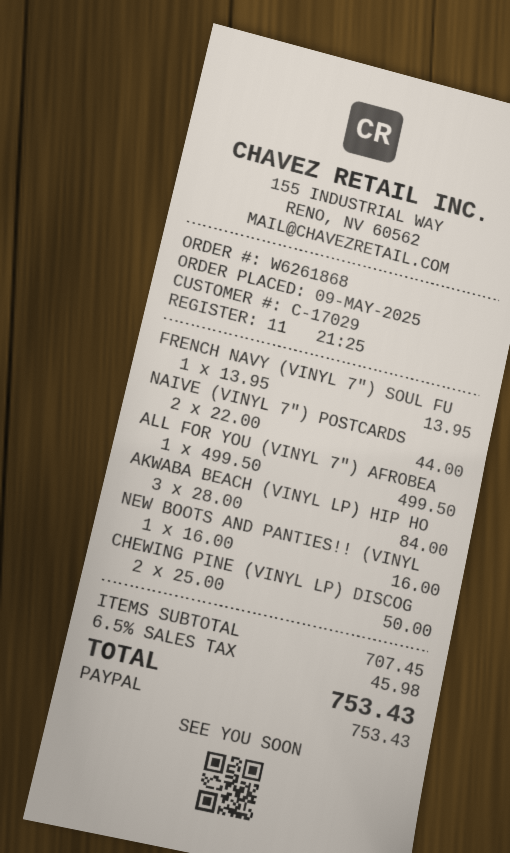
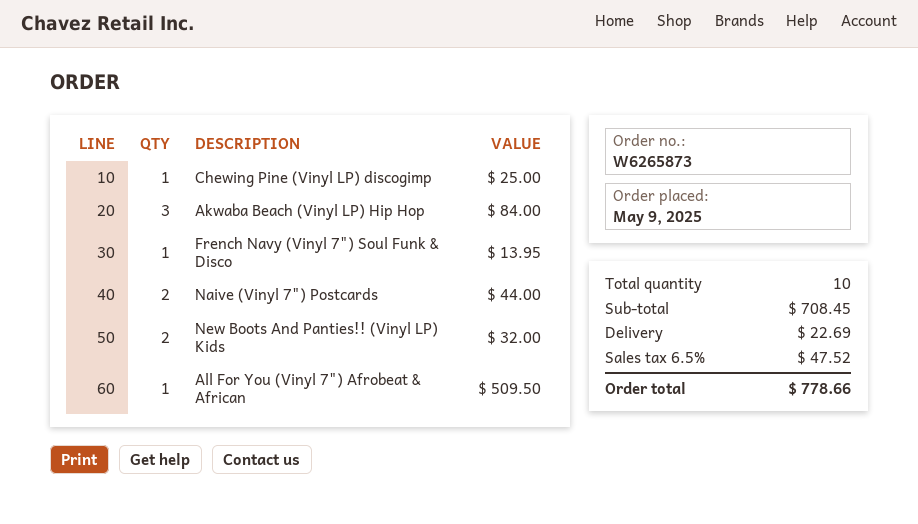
order number: W6261868 -> W6265873
ALL FOR YOU (VINYL 7") AFROBEA: 1 for 499.50 -> 1 for 509.50
NEW BOOTS AND PANTIES!! (VINYL: 1 for 16.00 -> 2 for 32.00
CHEWING PINE (VINYL LP) DISCOG: 2 for 50.00 -> 1 for 25.00
subtotal: 707.45 -> 708.45
shipping: none -> 22.69
tax: 6.5% = 45.98 -> 6.5% = 47.52
total: 753.43 -> 778.66

